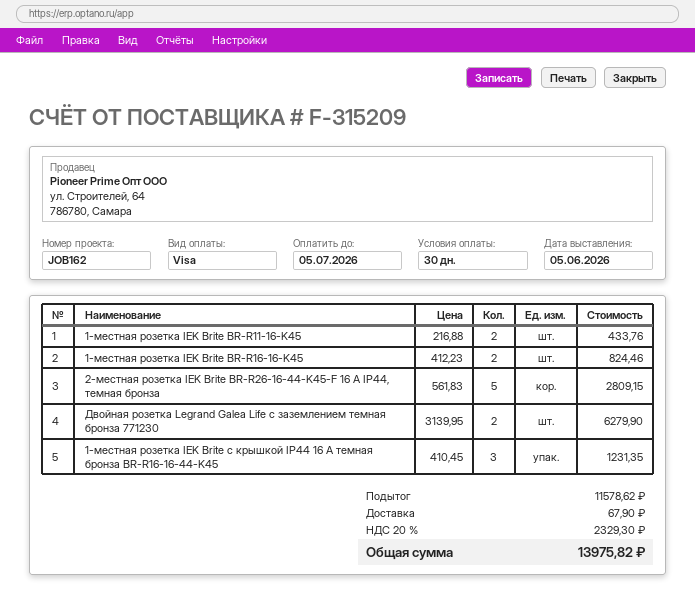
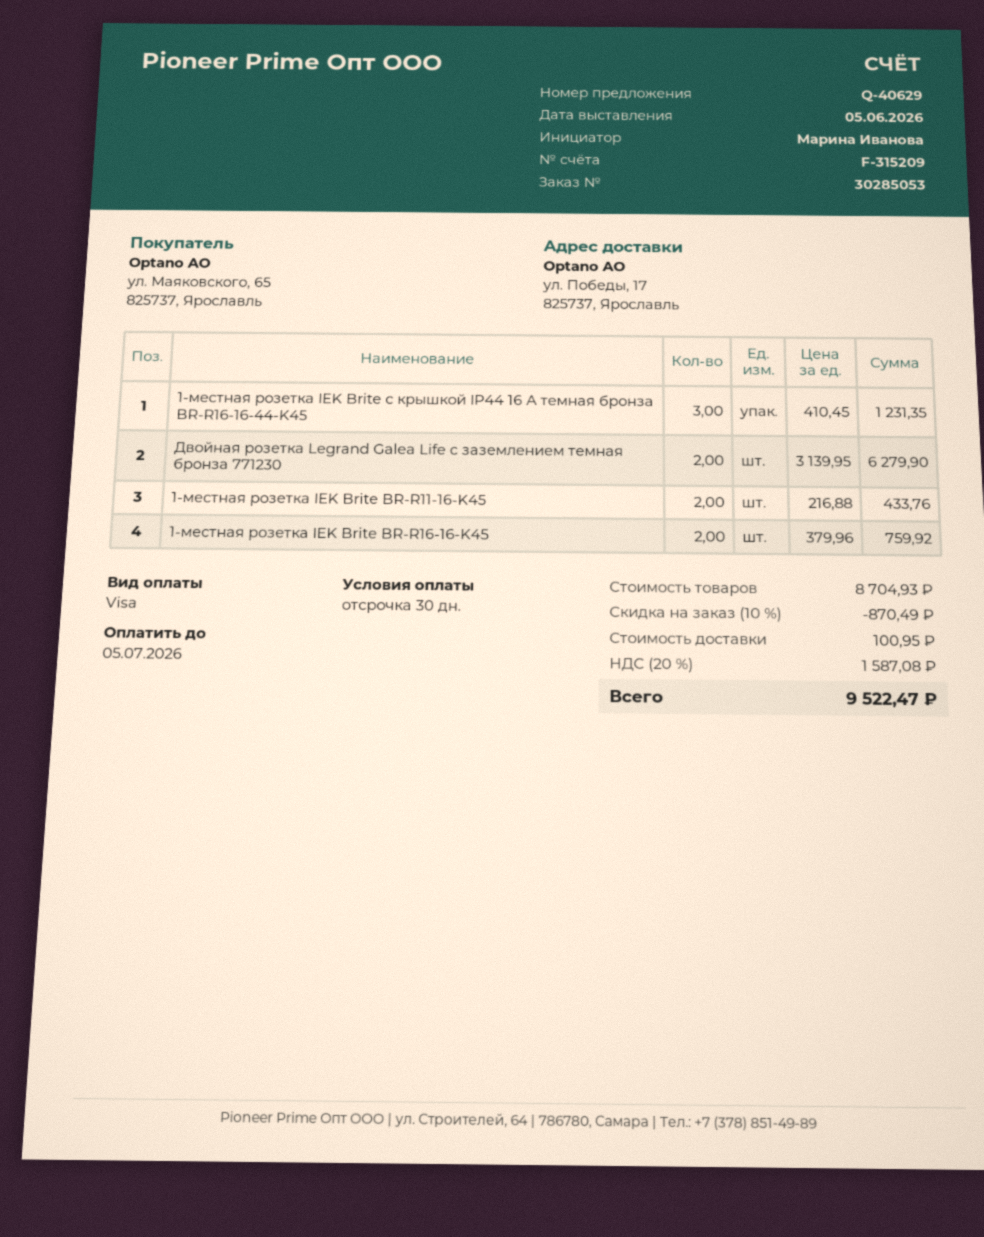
1-местная розетка IEK Brite BR-R16-16-K45: 2 x 412.23 = 824.46 -> 2 x 379.96 = 759.92
2-местная розетка IEK Brite BR-R26-16-44-K45-F 16 А IP44, темная бронза: 5 x 561.83 = 2809.15 -> none
subtotal: 11578.62 -> 8704.93
discount: none -> 10% = 870.49
shipping: 67.90 -> 100.95
tax: 20% = 2329.30 -> 20% = 1587.08
total: 13975.82 -> 9522.47

